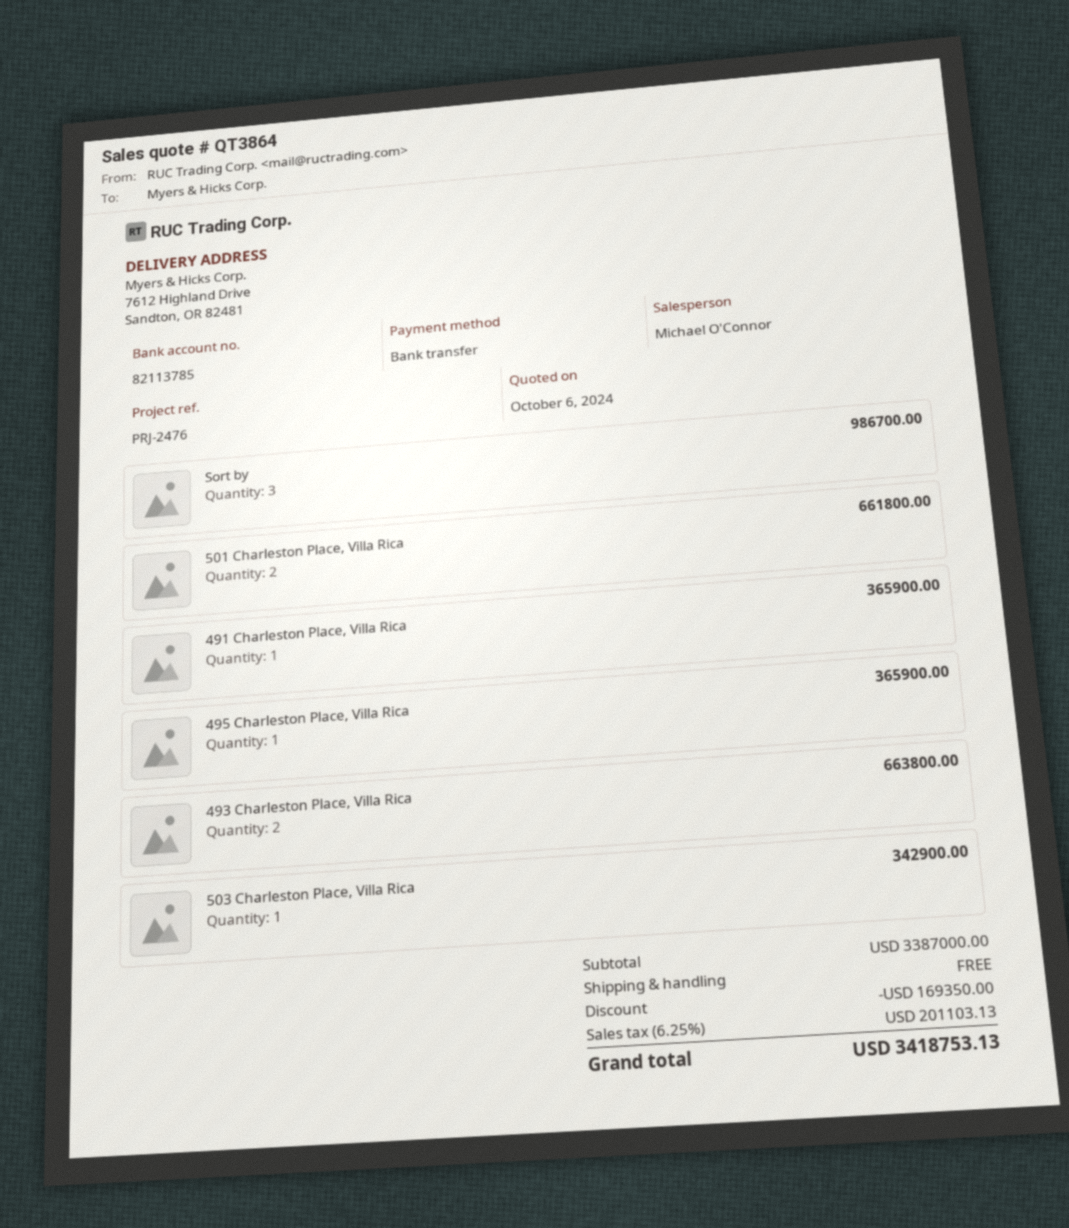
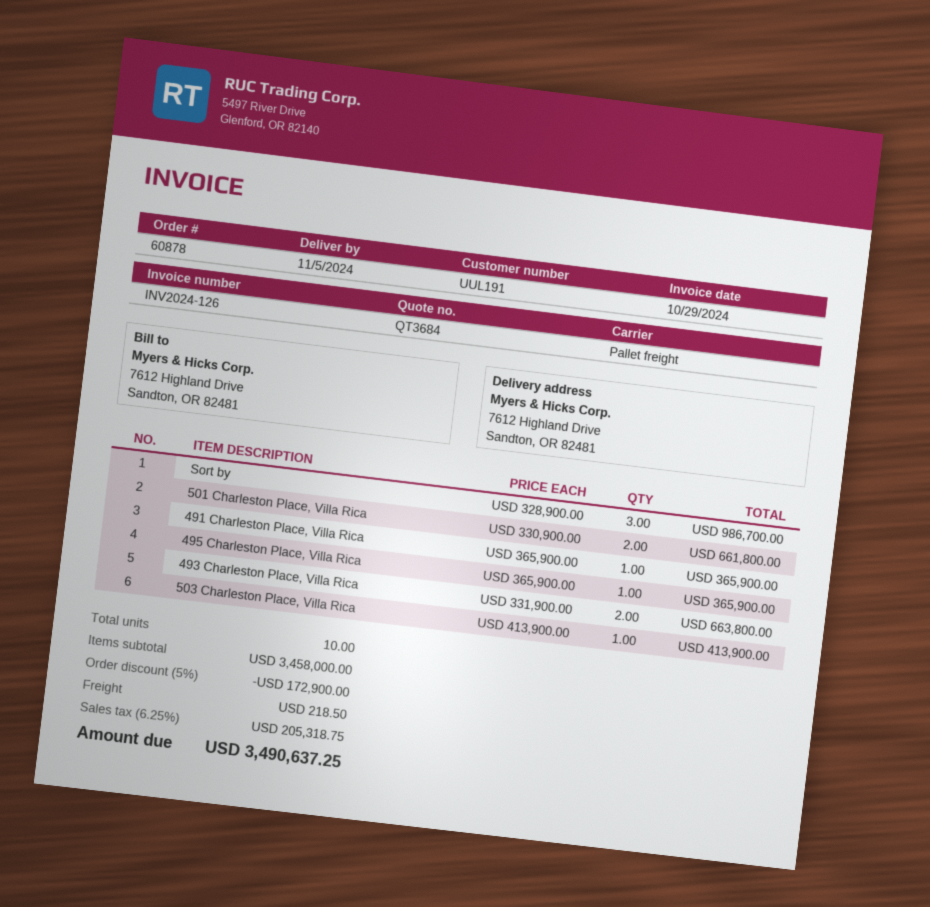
quote number: QT3864 -> QT3684
503 Charleston Place, Villa Rica: 1 for 342900.00 -> 1 for 413900.00
subtotal: 3387000.00 -> 3458000.00
discount: 169350.00 -> 172900.00
shipping: 0.00 -> 218.50
tax: 6.25% = 201103.13 -> 6.25% = 205318.75
total: 3418753.13 -> 3490637.25

